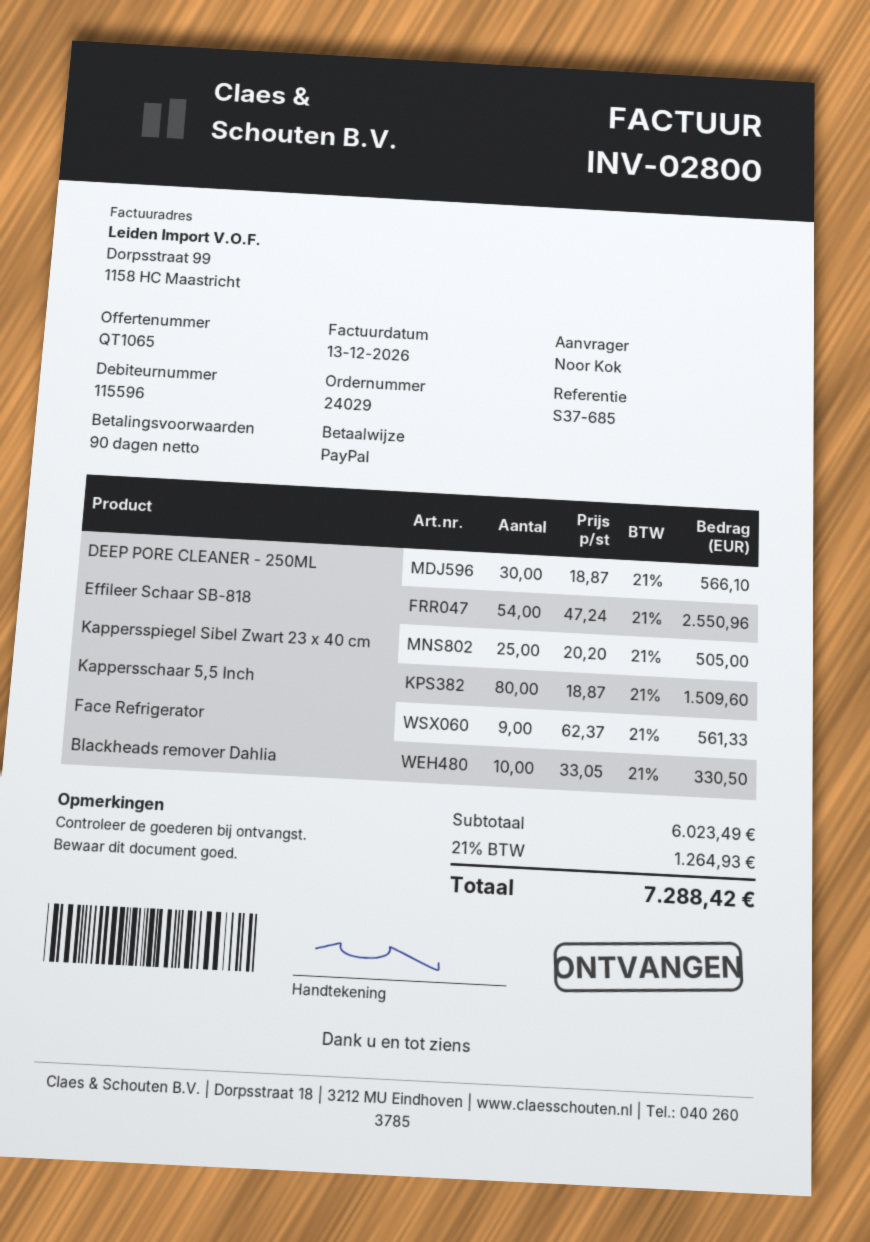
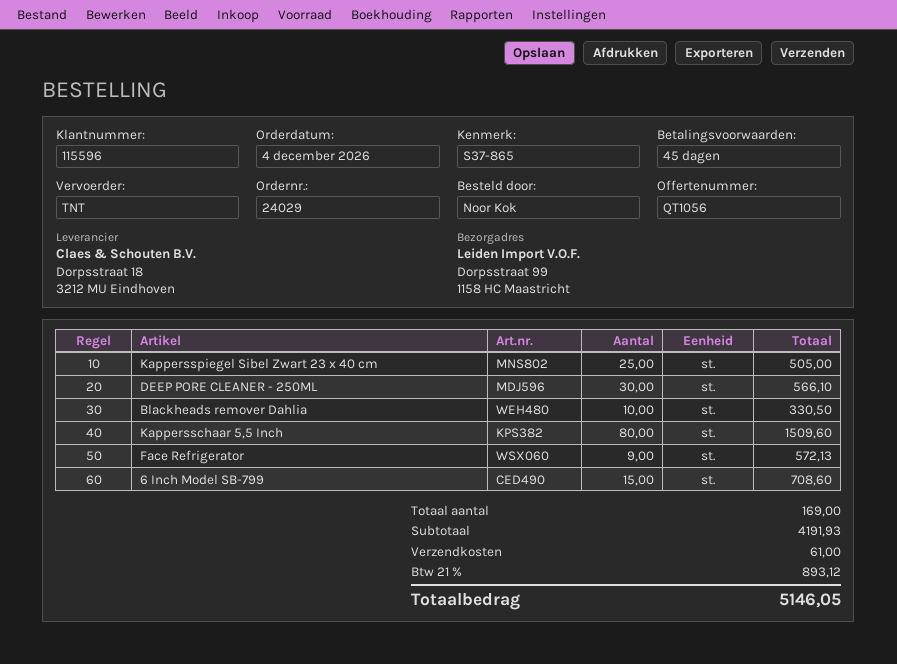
quote number: QT1065 -> QT1056
payment terms: 90 days -> 45 days
reference: S37-685 -> S37-865
Effileer Schaar SB-818: 54 for 2550.96 -> none
Face Refrigerator: 9 for 561.33 -> 9 for 572.13
6 Inch Model SB-799: none -> 15 for 708.60
subtotal: 6023.49 -> 4191.93
shipping: none -> 61.00
tax: 21% = 1264.93 -> 21% = 893.12
total: 7288.42 -> 5146.05

